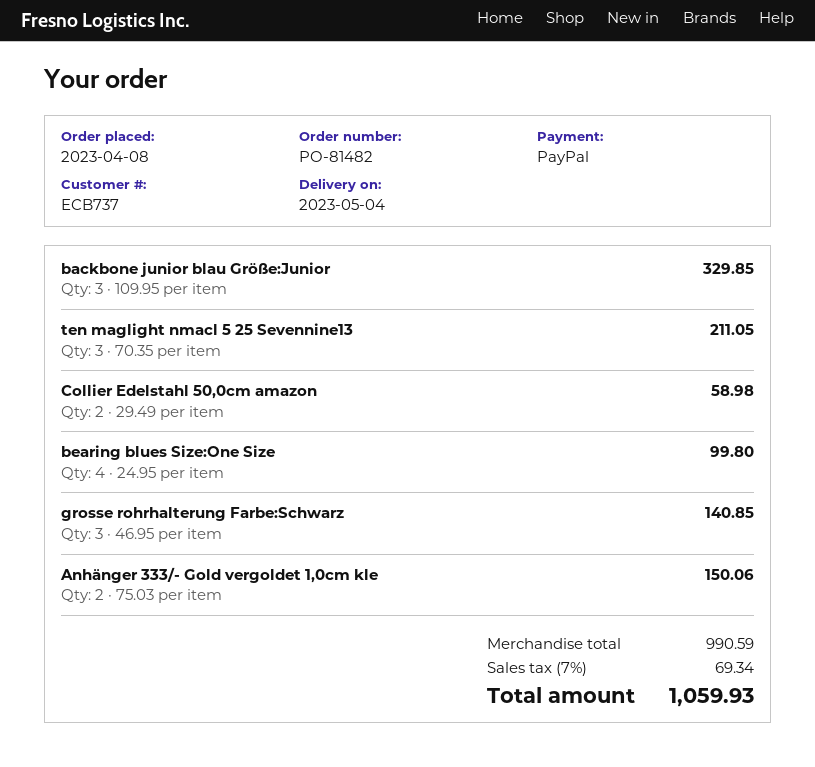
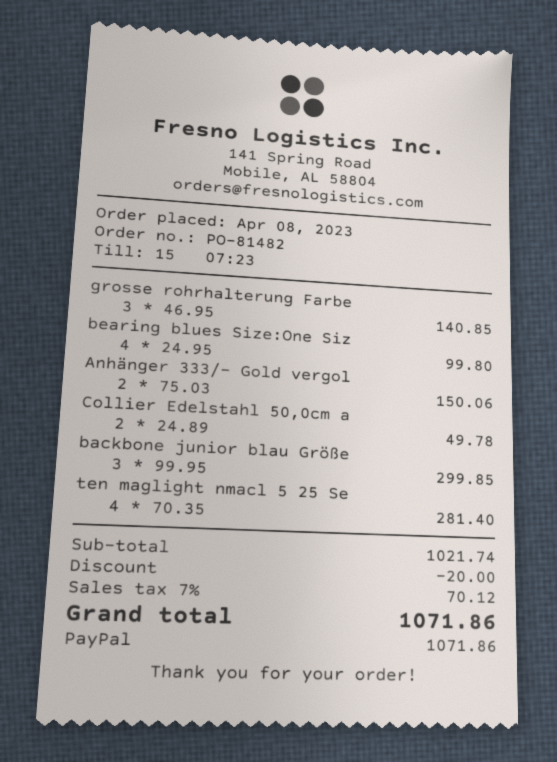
backbone junior blau Größe:Junior: 3 x 109.95 = 329.85 -> 3 x 99.95 = 299.85
ten maglight nmacl 5 25 Sevennine13: 3 x 70.35 = 211.05 -> 4 x 70.35 = 281.40
Collier Edelstahl 50,0cm amazon: 2 x 29.49 = 58.98 -> 2 x 24.89 = 49.78
subtotal: 990.59 -> 1021.74
discount: none -> 20.00
tax: 7% = 69.34 -> 7% = 70.12
total: 1059.93 -> 1071.86

